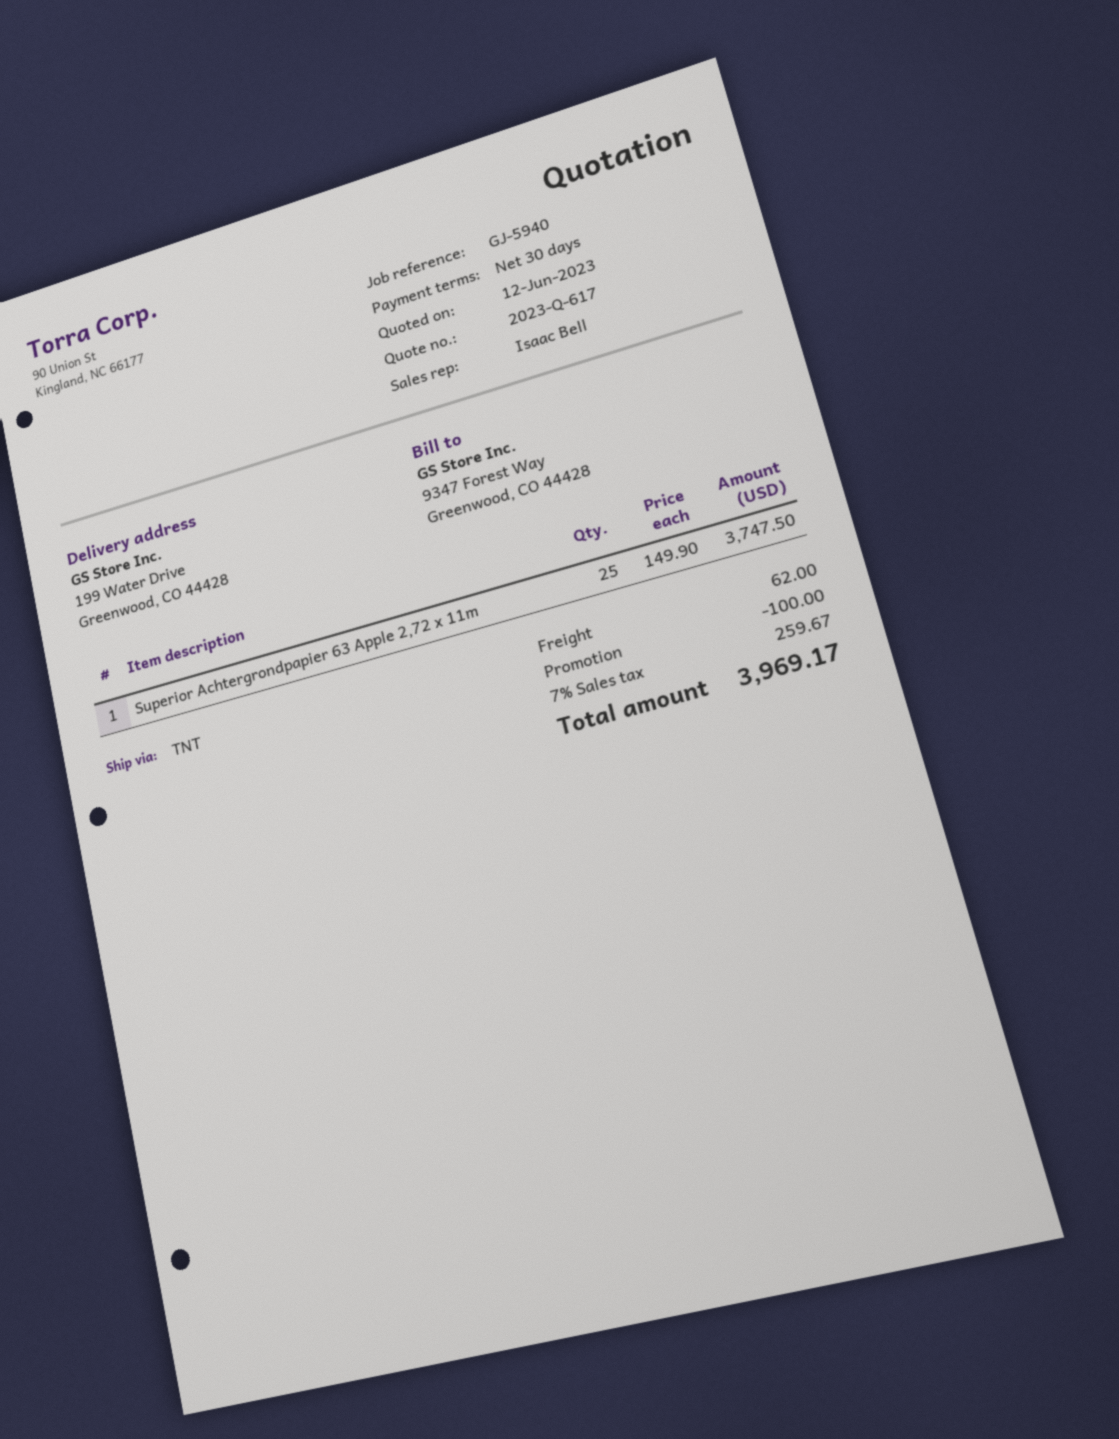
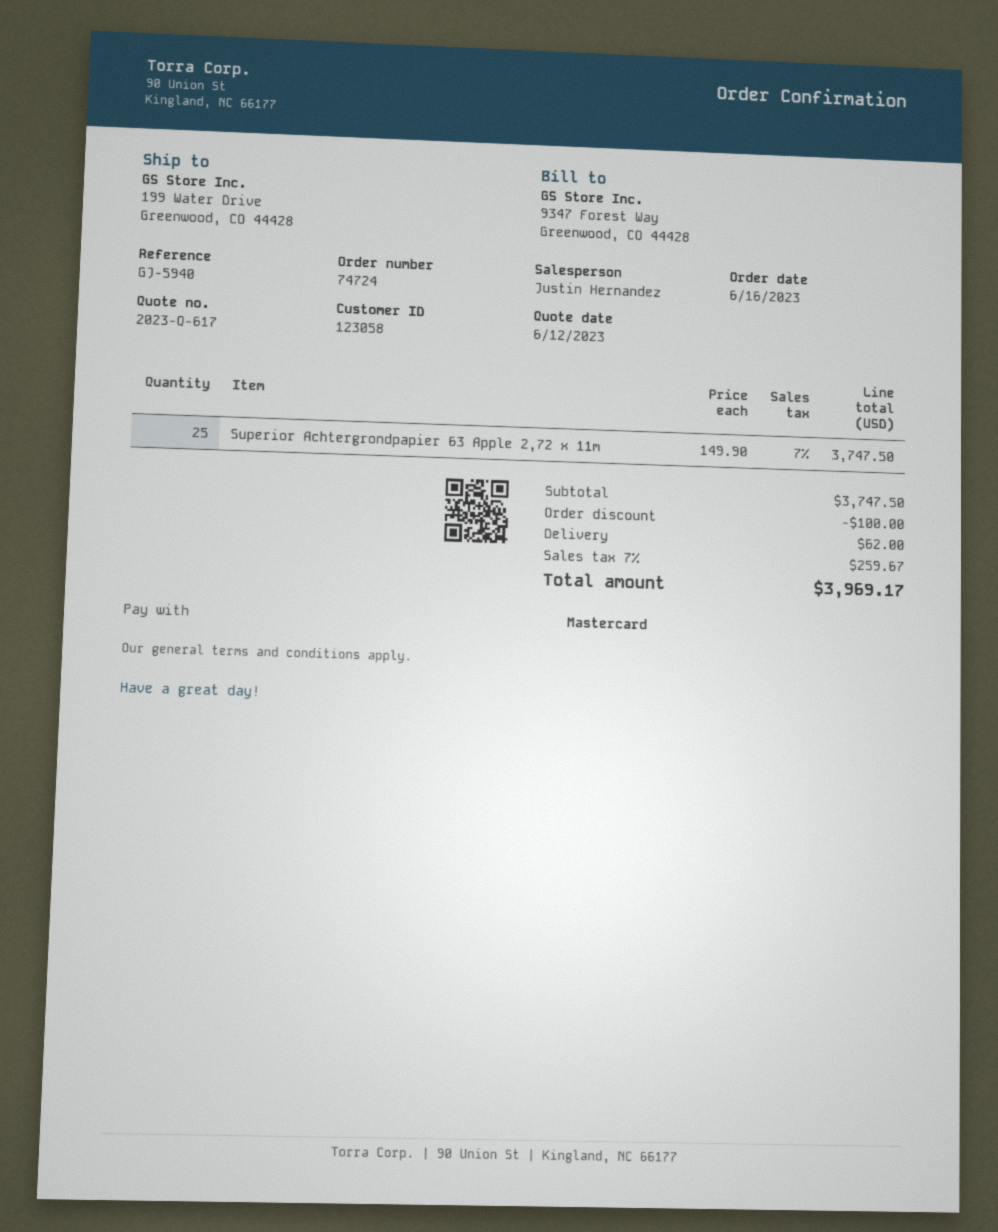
sales rep: Isaac Bell -> Justin Hernandez

